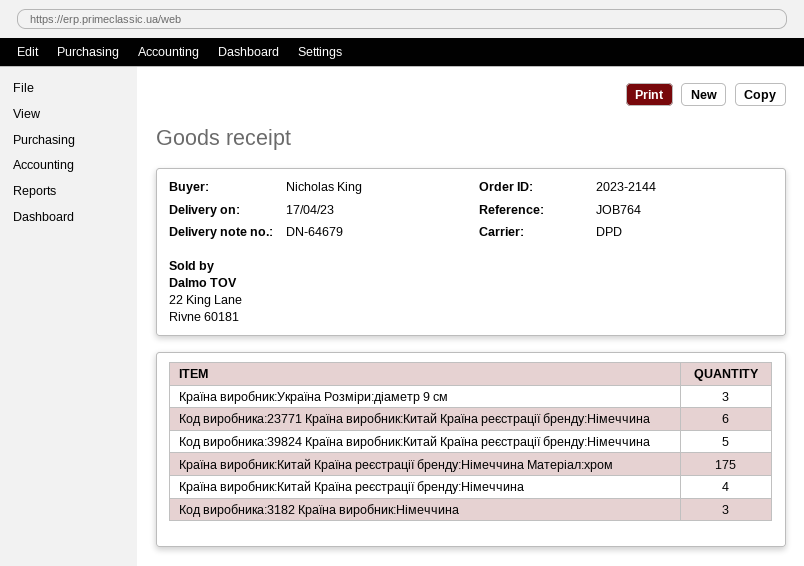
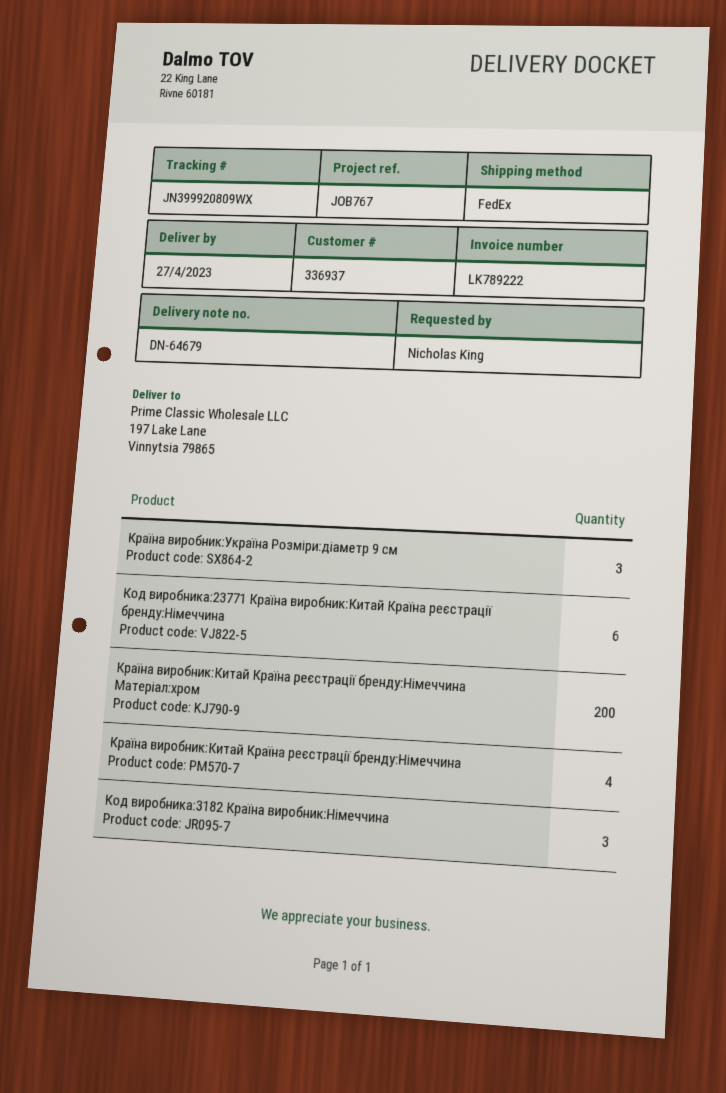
delivery date: 2023-04-17 -> 2023-04-27
reference: JOB764 -> JOB767
shipping method: DPD -> FedEx
Код виробника:39824 Країна виробник:Китай Країна реєстрації бренду:Німеччина: 5 -> none
Країна виробник:Китай Країна реєстрації бренду:Німеччина Матеріал:хром: 175 -> 200

